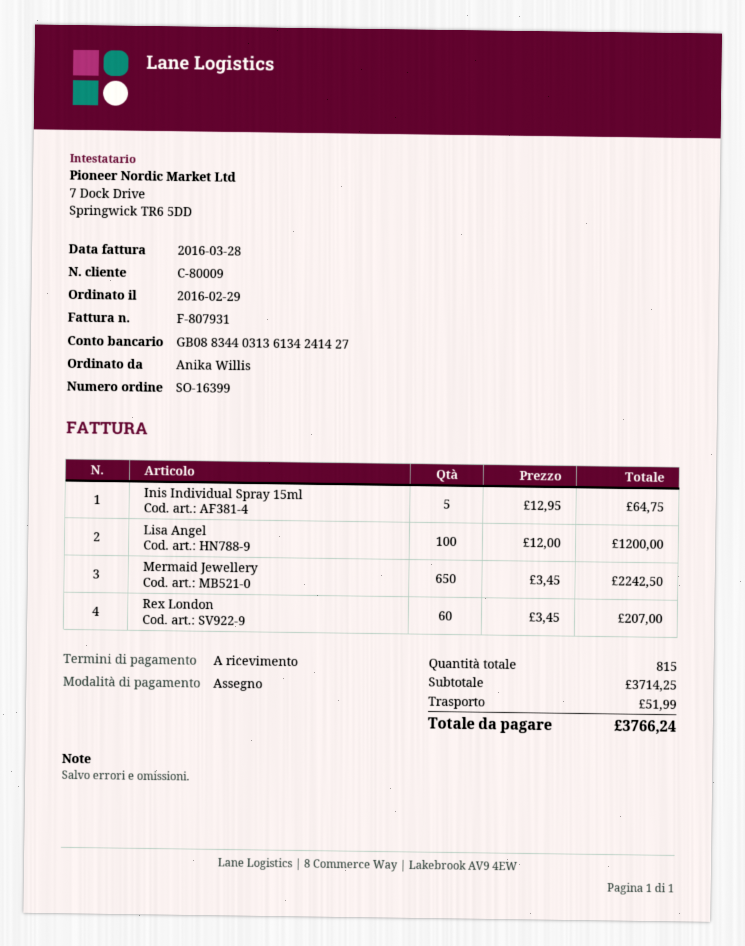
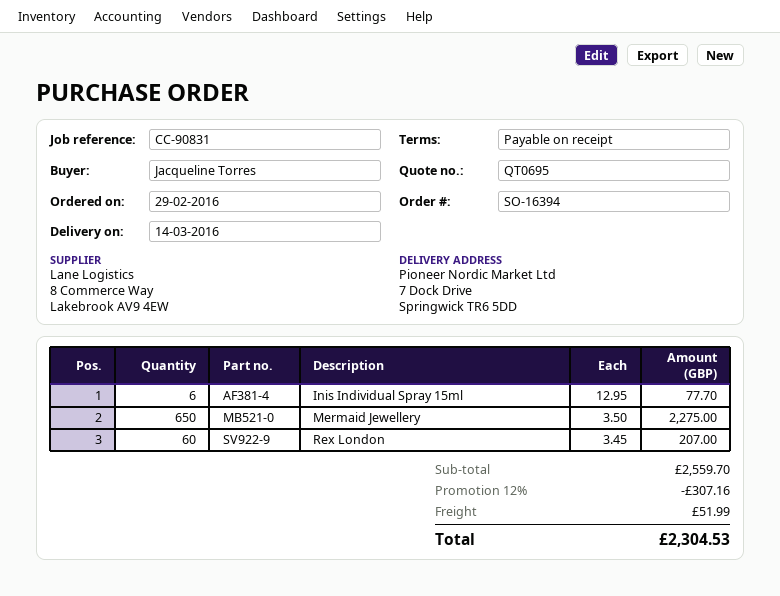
order number: SO-16399 -> SO-16394
ordered by: Anika Willis -> Jacqueline Torres
Inis Individual Spray 15ml: 5 x 12.95 = 64.75 -> 6 x 12.95 = 77.70
Lisa Angel: 100 x 12.00 = 1200.00 -> none
Mermaid Jewellery: 650 x 3.45 = 2242.50 -> 650 x 3.50 = 2275.00
subtotal: 3714.25 -> 2559.70
discount: none -> 12% = 307.16
total: 3766.24 -> 2304.53

